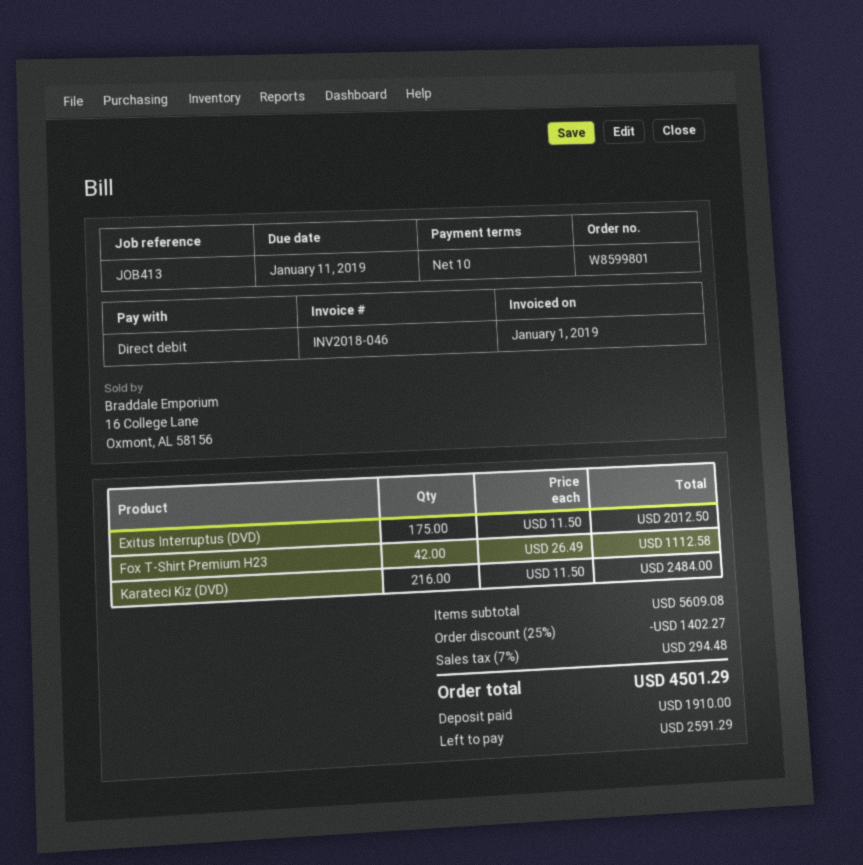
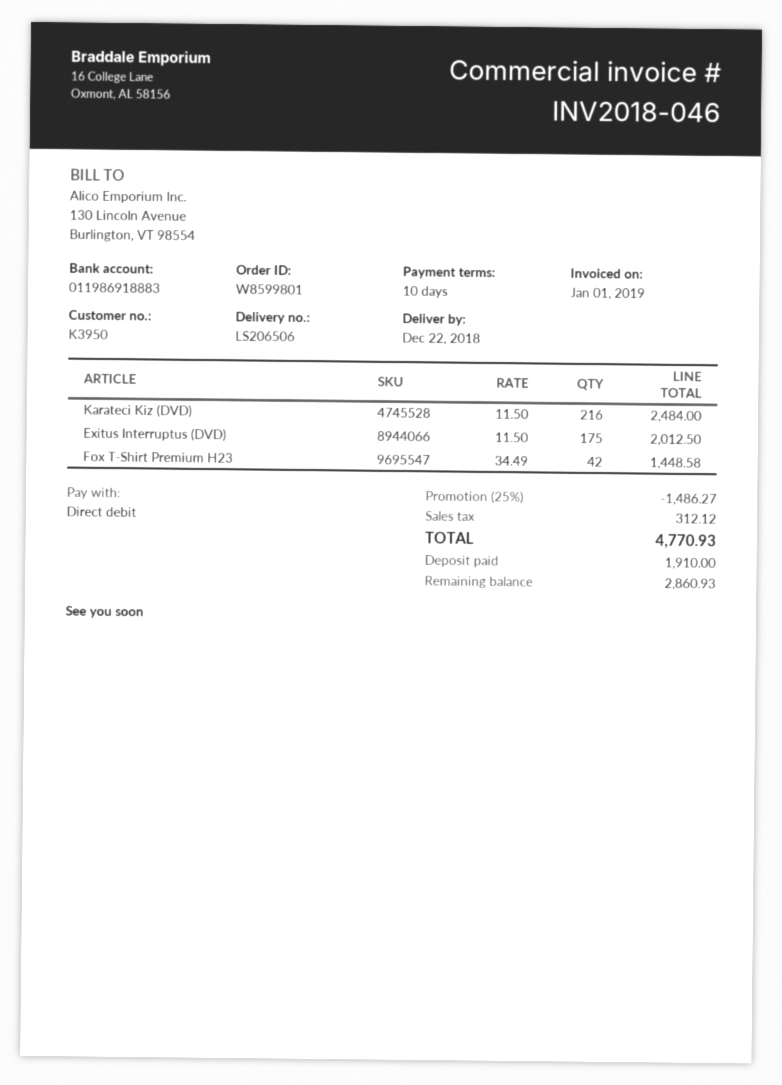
Fox T-Shirt Premium H23: 42 x 26.49 = 1112.58 -> 42 x 34.49 = 1448.58
discount: 25% = 1402.27 -> 25% = 1486.27
tax: 294.48 -> 312.12
total: 4501.29 -> 4770.93
balance: 2591.29 -> 2860.93

